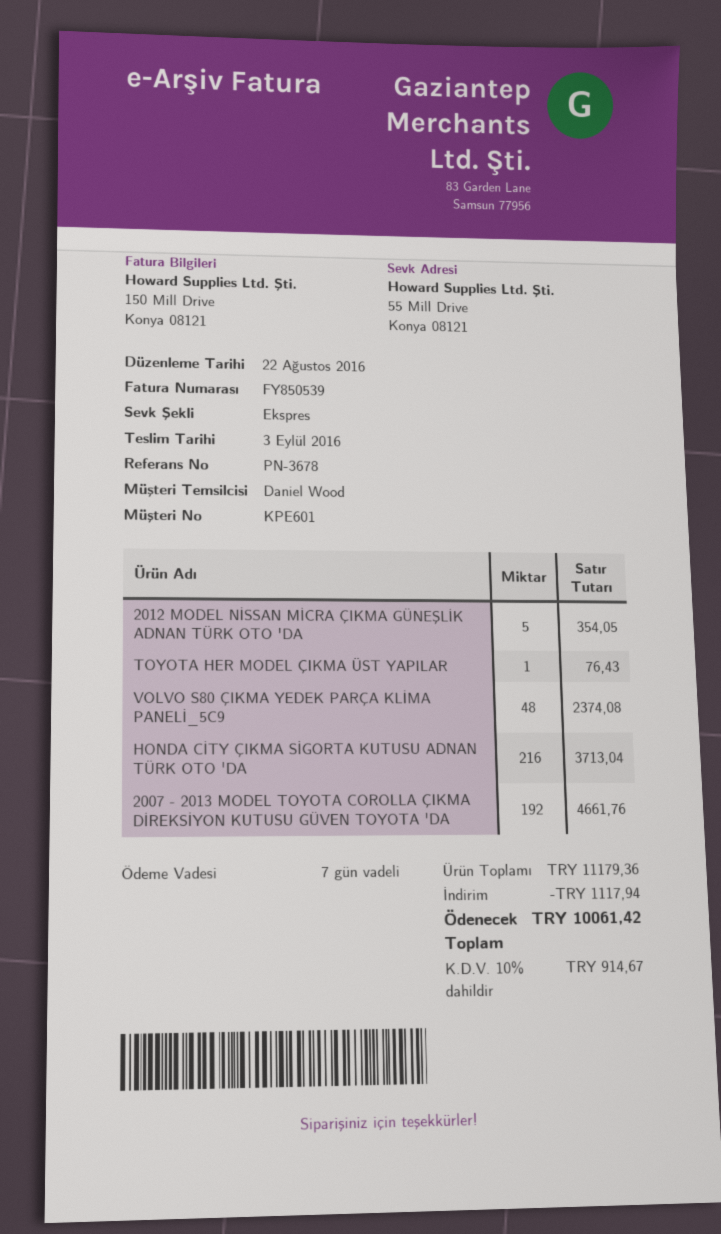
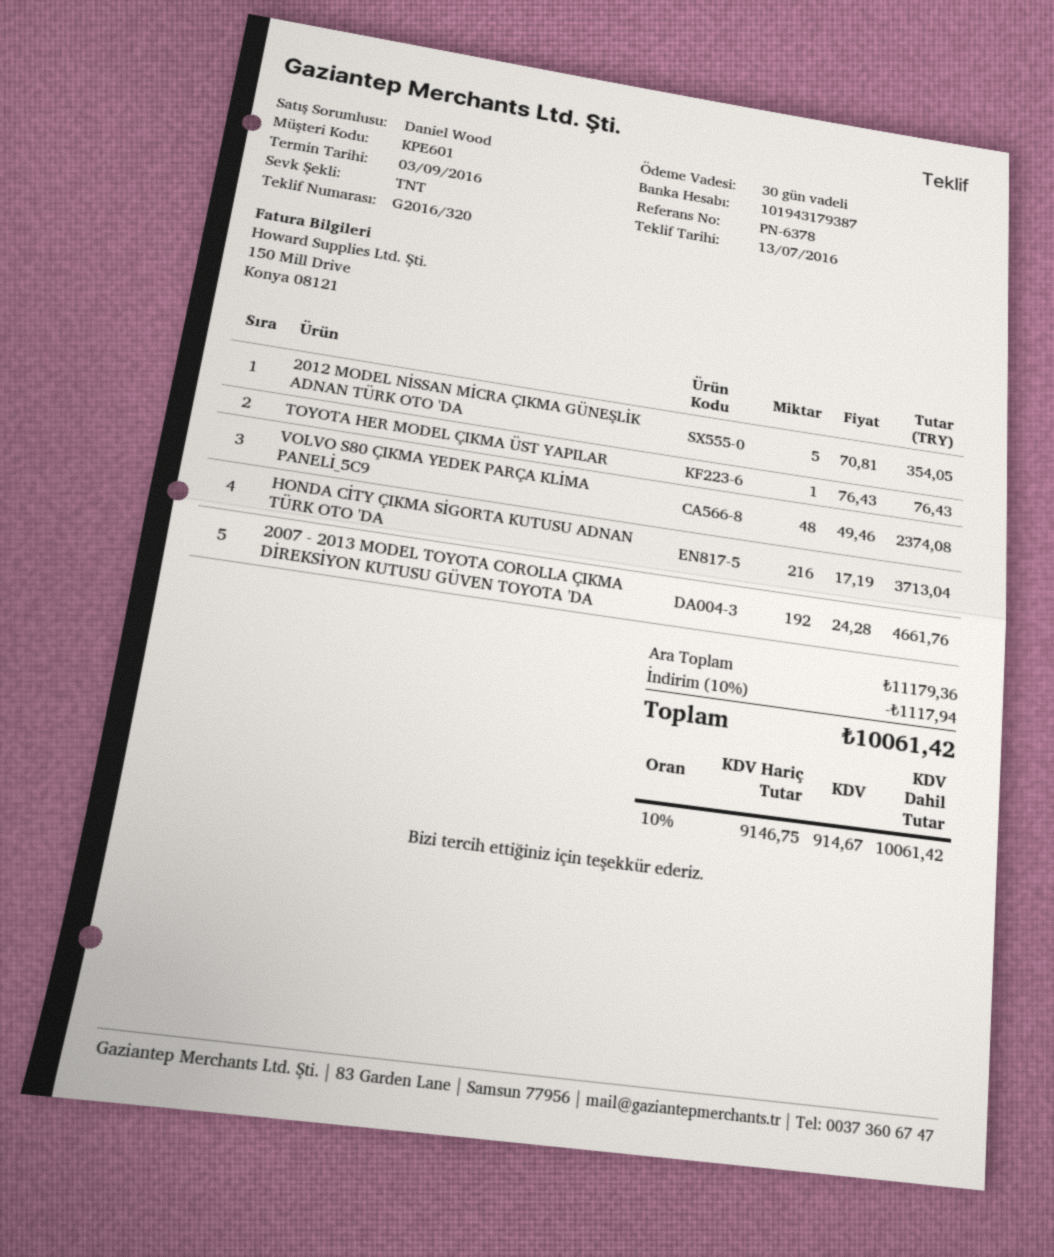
payment terms: 7 days -> 30 days
reference: PN-3678 -> PN-6378
shipping method: express -> TNT

